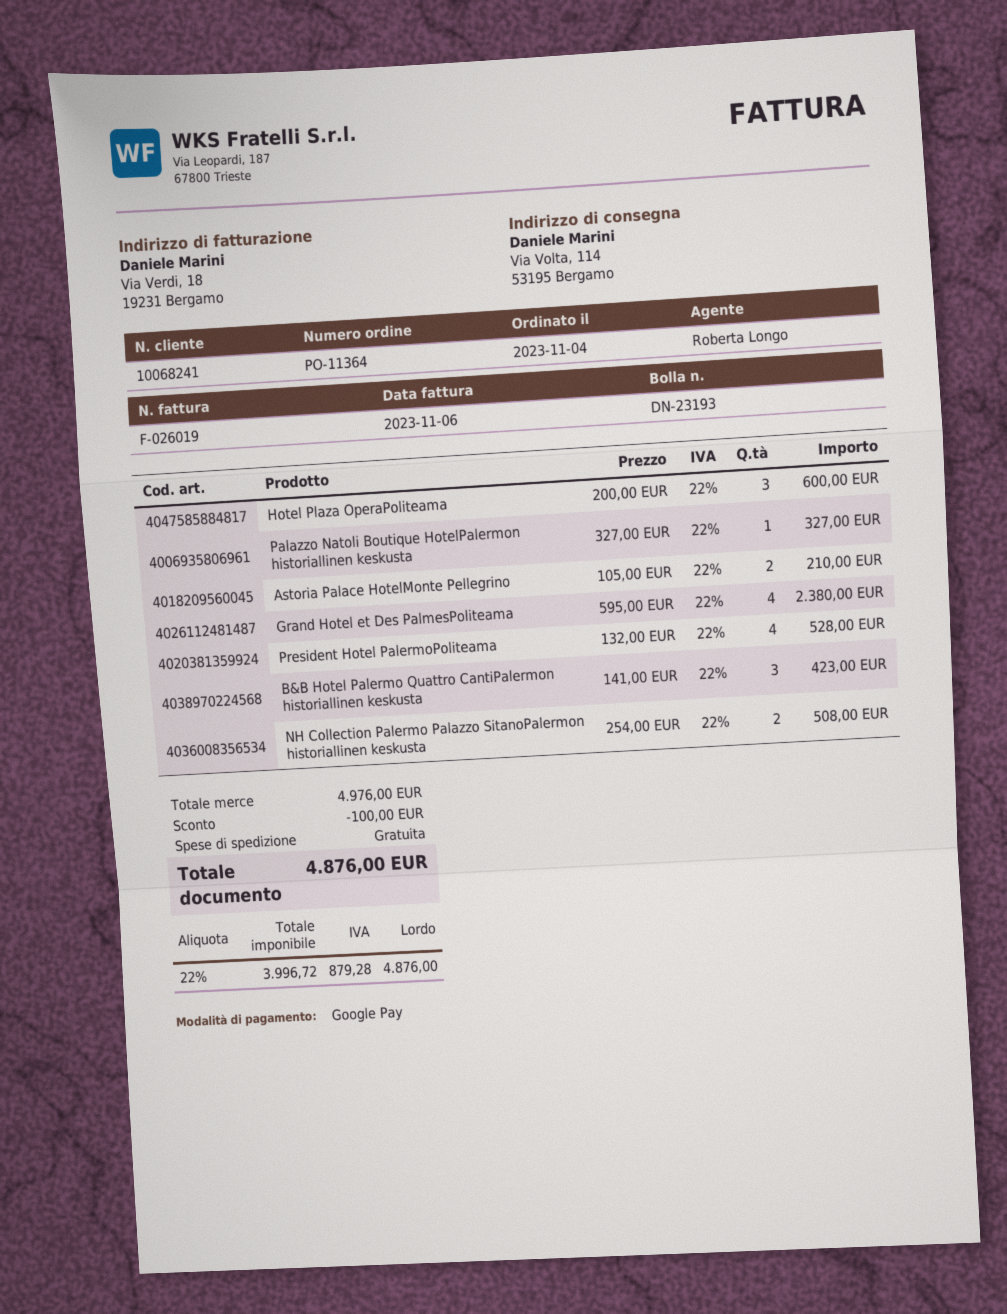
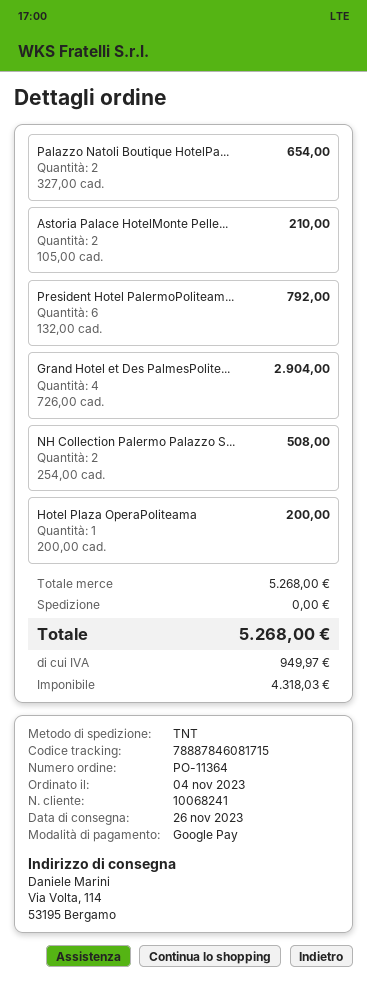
Hotel Plaza OperaPoliteama: 3 x 200.00 = 600.00 -> 1 x 200.00 = 200.00
Palazzo Natoli Boutique HotelPalermon historiallinen keskusta: 1 x 327.00 = 327.00 -> 2 x 327.00 = 654.00
Grand Hotel et Des PalmesPoliteama: 4 x 595.00 = 2380.00 -> 4 x 726.00 = 2904.00
President Hotel PalermoPoliteama: 4 x 132.00 = 528.00 -> 6 x 132.00 = 792.00
B&B Hotel Palermo Quattro CantiPalermon historiallinen keskusta: 3 x 141.00 = 423.00 -> none
subtotal: 4976.00 -> 5268.00
discount: 100.00 -> none
net: 3996.72 -> 4318.03
tax: 879.28 -> 949.97
total: 4876.00 -> 5268.00

